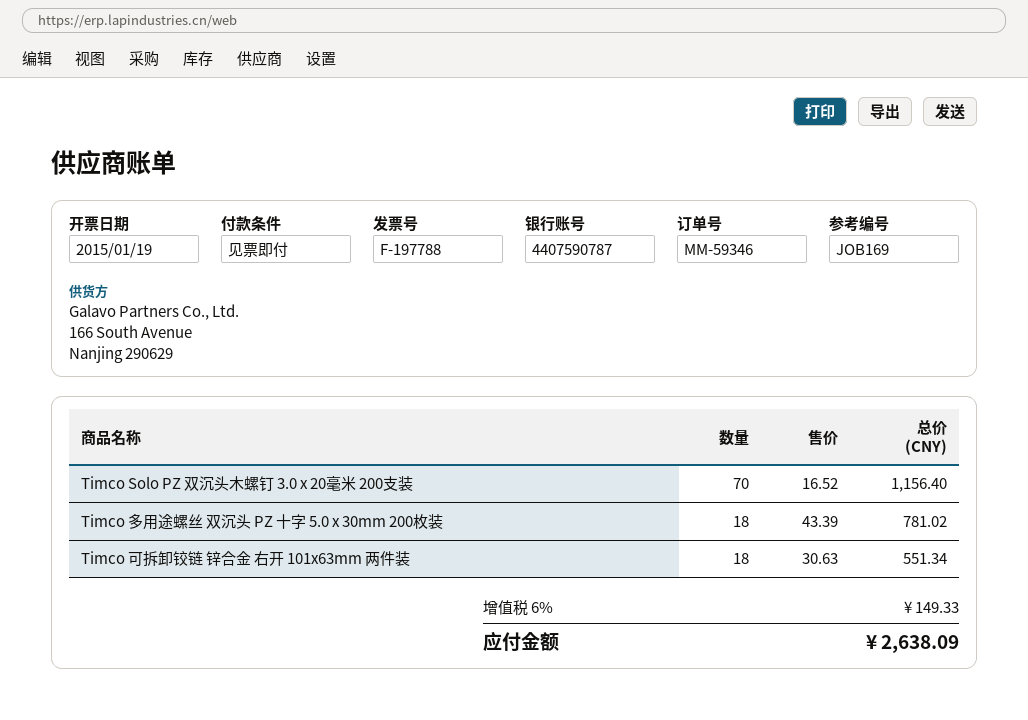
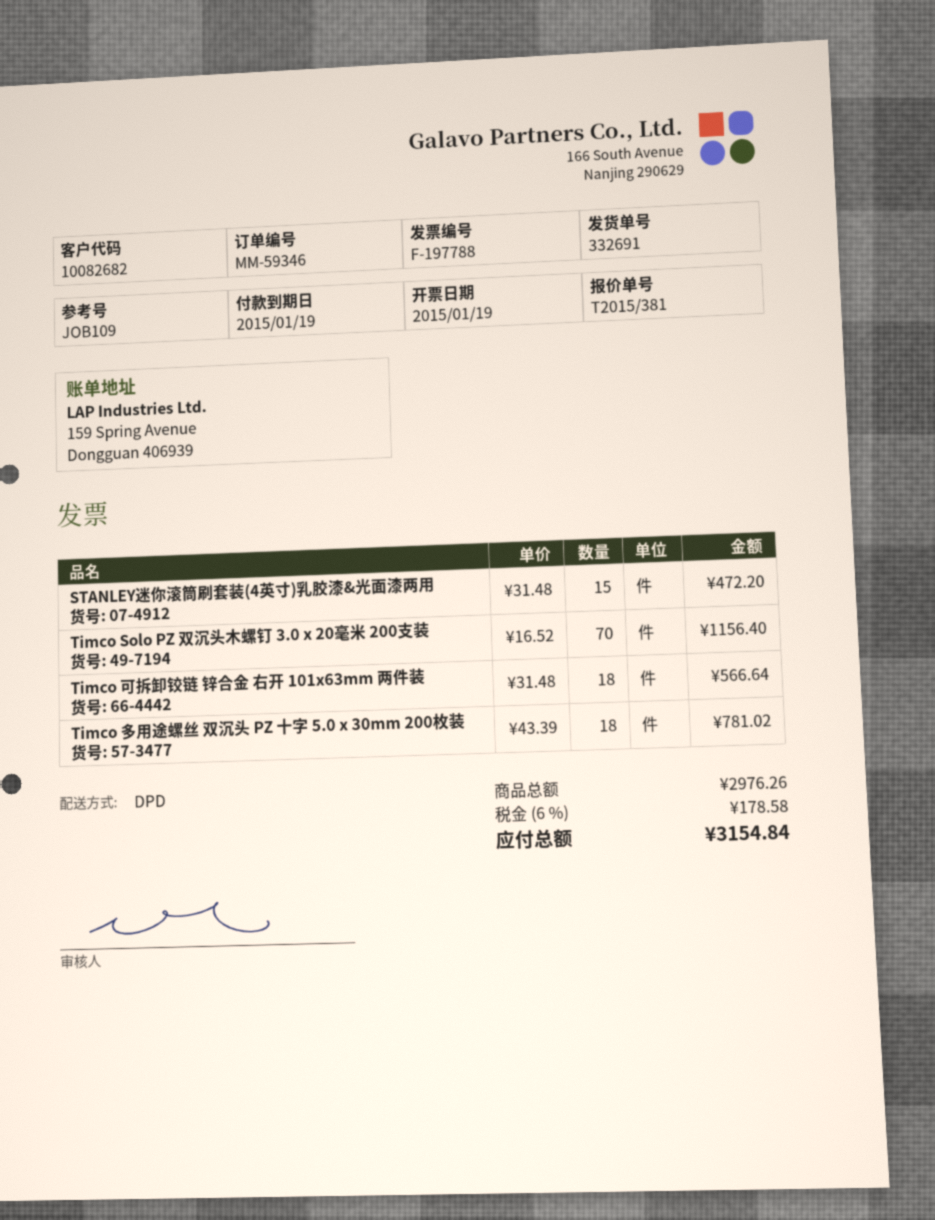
reference: JOB169 -> JOB109
Timco 可拆卸铰链 锌合金 右开 101x63mm 两件装: 18 x 30.63 = 551.34 -> 18 x 31.48 = 566.64
STANLEY迷你滚筒刷套装(4英寸)乳胶漆&光面漆两用: none -> 15 x 31.48 = 472.20
tax: 6% = 149.33 -> 6% = 178.58
total: 2638.09 -> 3154.84

